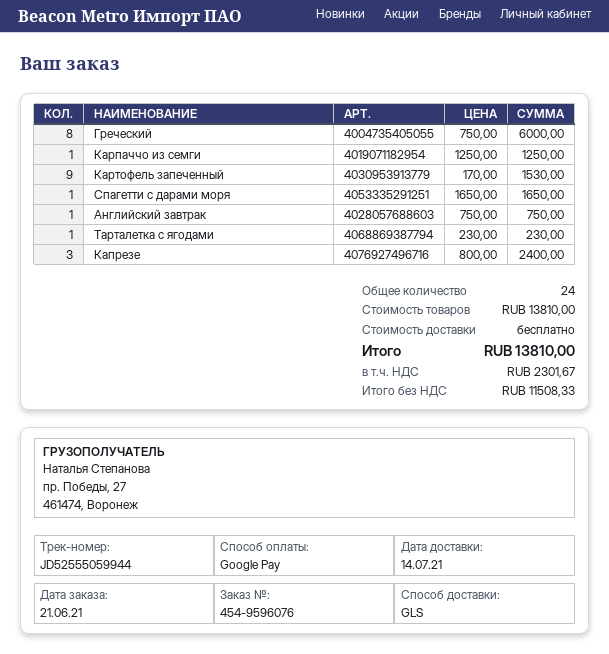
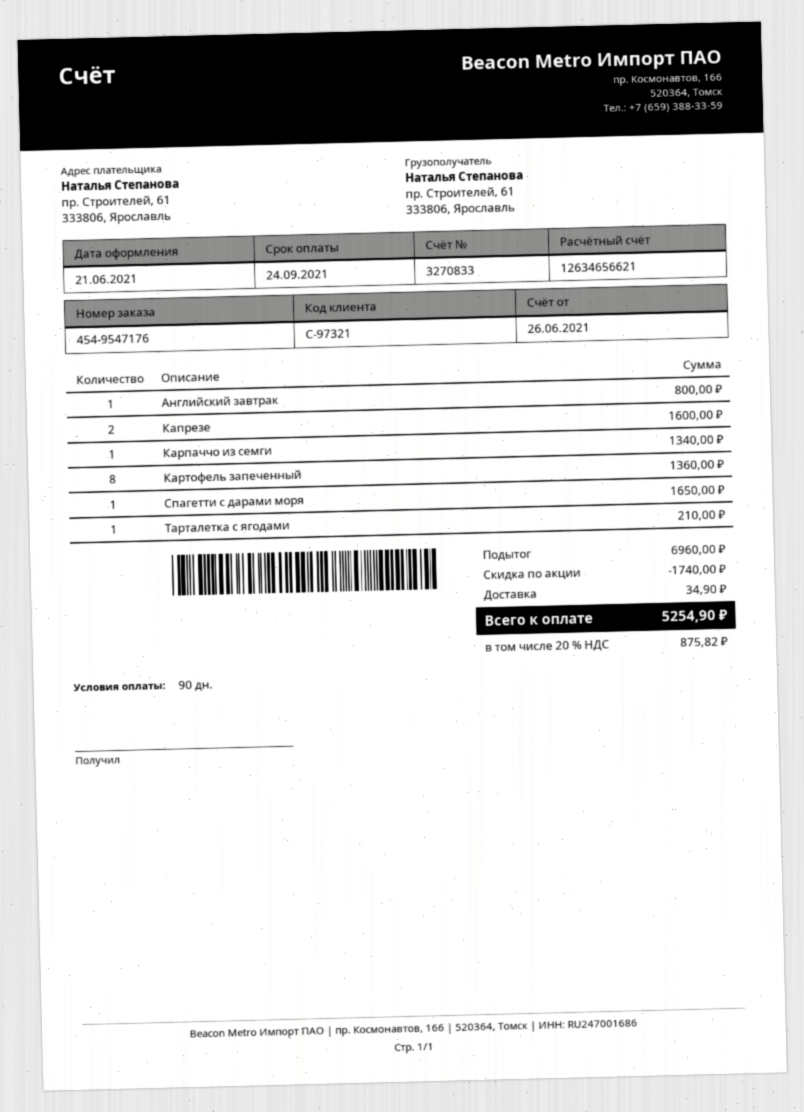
order number: 454-9596076 -> 454-9547176
ship to: пр. Победы, 27, 461474, Воронеж -> пр. Строителей, 61, 333806, Ярославль
Греческий: 8 for 6000.00 -> none
Карпаччо из семги: 1 for 1250.00 -> 1 for 1340.00
Картофель запеченный: 9 for 1530.00 -> 8 for 1360.00
Английский завтрак: 1 for 750.00 -> 1 for 800.00
Тарталетка с ягодами: 1 for 230.00 -> 1 for 210.00
Капрезе: 3 for 2400.00 -> 2 for 1600.00
subtotal: 13810.00 -> 6960.00
discount: none -> 1740.00
shipping: 0.00 -> 34.90
tax: 2301.67 -> 875.82
total: 13810.00 -> 5254.90

